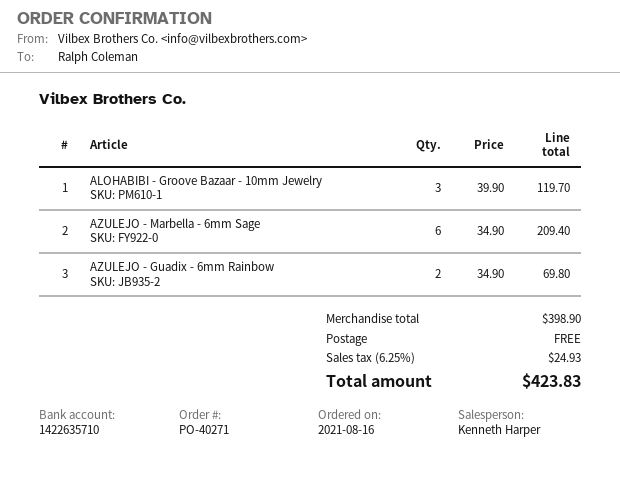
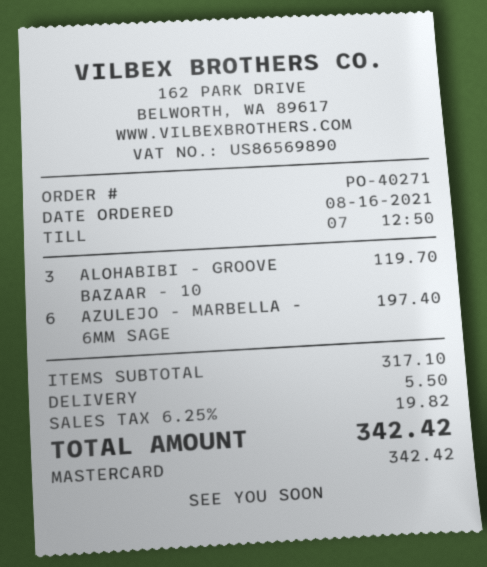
AZULEJO - Marbella - 6mm Sage: 6 for 209.40 -> 6 for 197.40
AZULEJO - Guadix - 6mm Rainbow: 2 for 69.80 -> none
subtotal: 398.90 -> 317.10
shipping: 0.00 -> 5.50
tax: 6.25% = 24.93 -> 6.25% = 19.82
total: 423.83 -> 342.42

